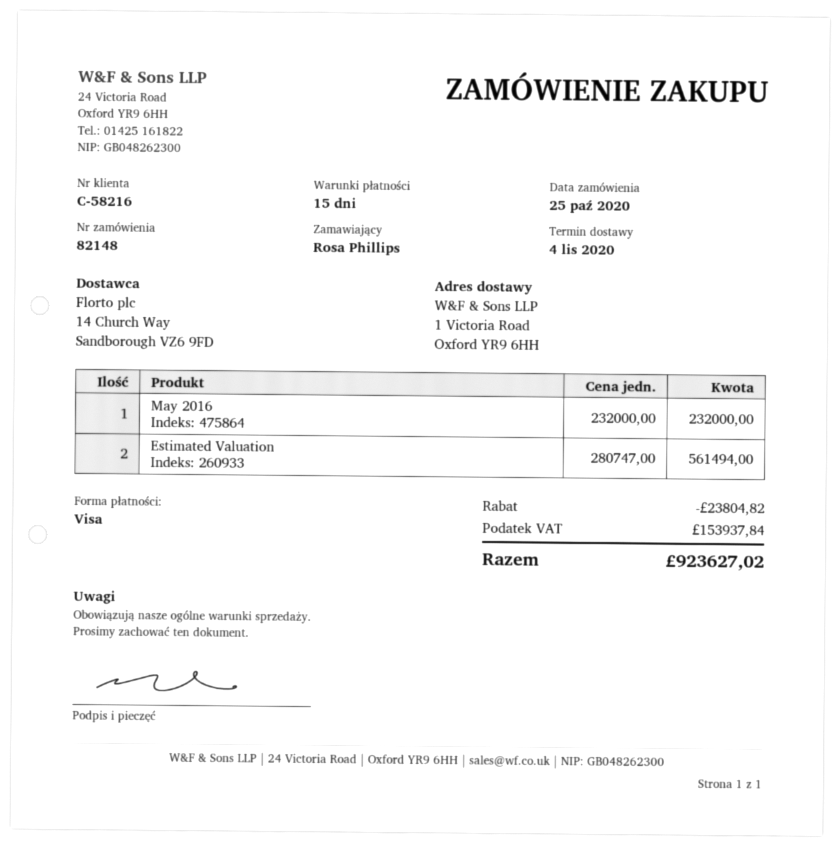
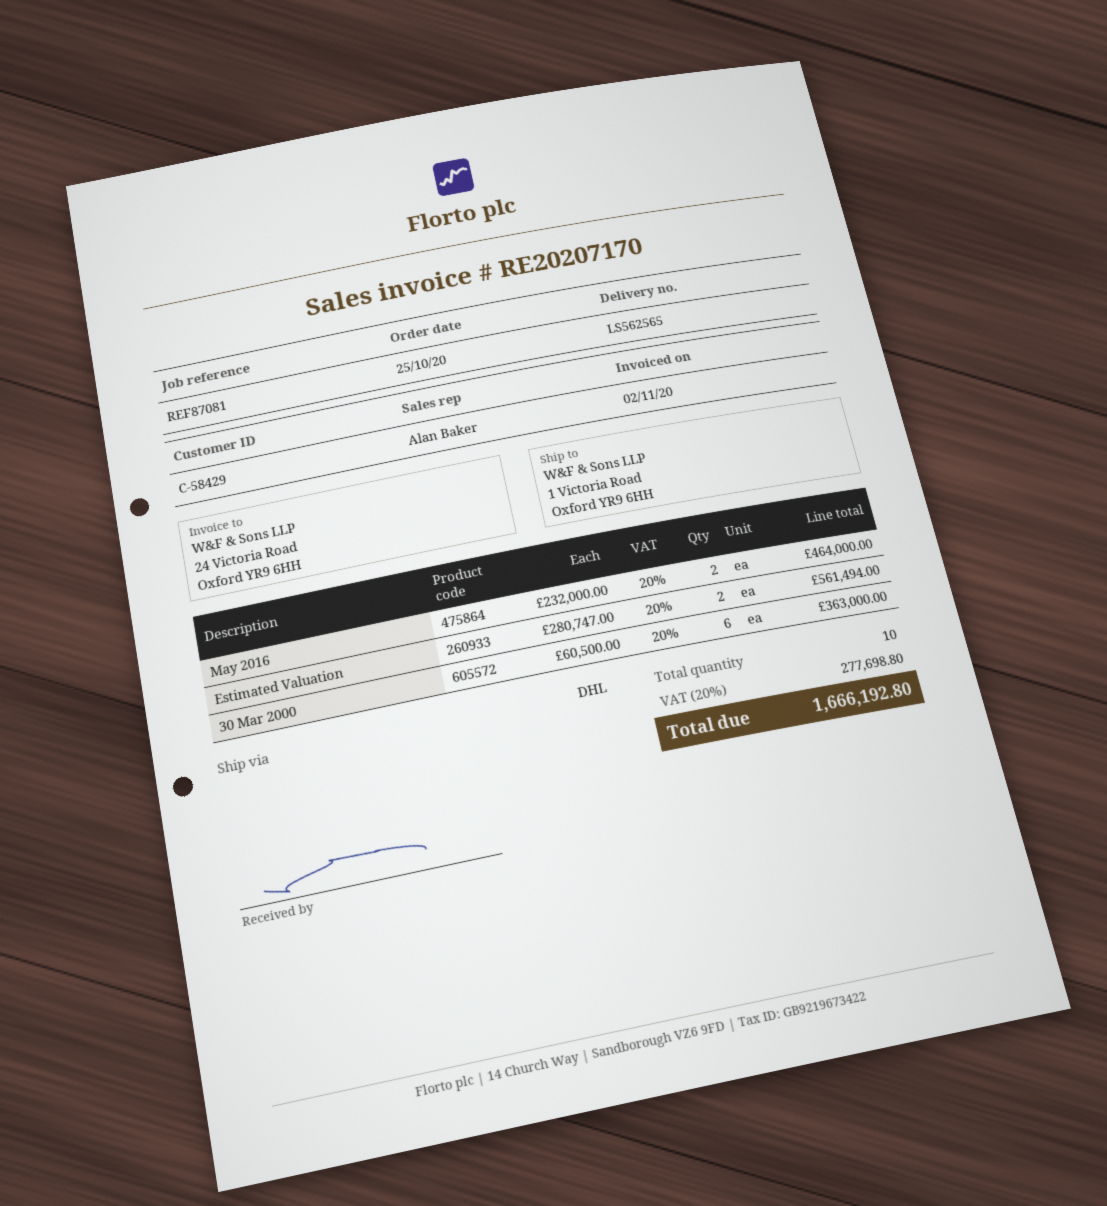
customer number: C-58216 -> C-58429
May 2016: 1 x 232000.00 = 232000.00 -> 2 x 232000.00 = 464000.00
30 Mar 2000: none -> 6 x 60500.00 = 363000.00
discount: 23804.82 -> none
tax: 153937.84 -> 277698.80
total: 923627.02 -> 1666192.80

